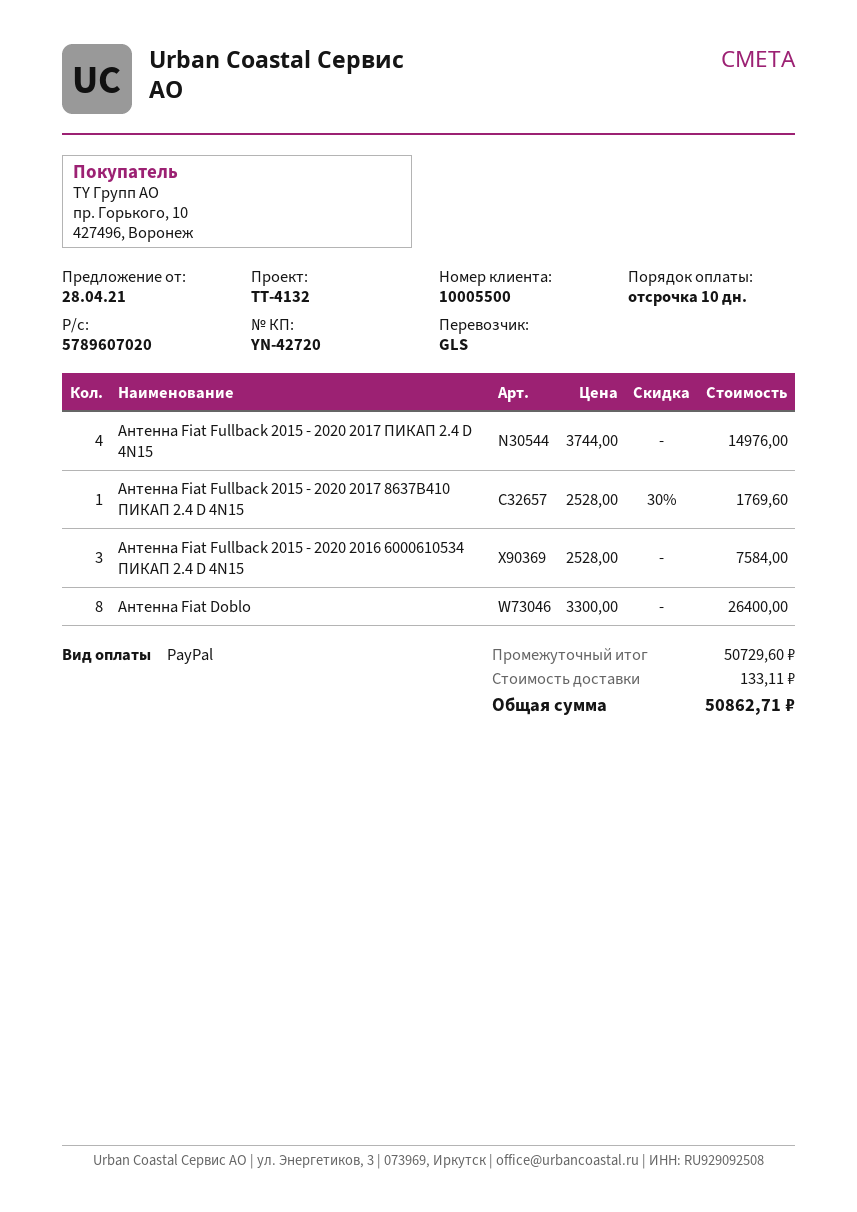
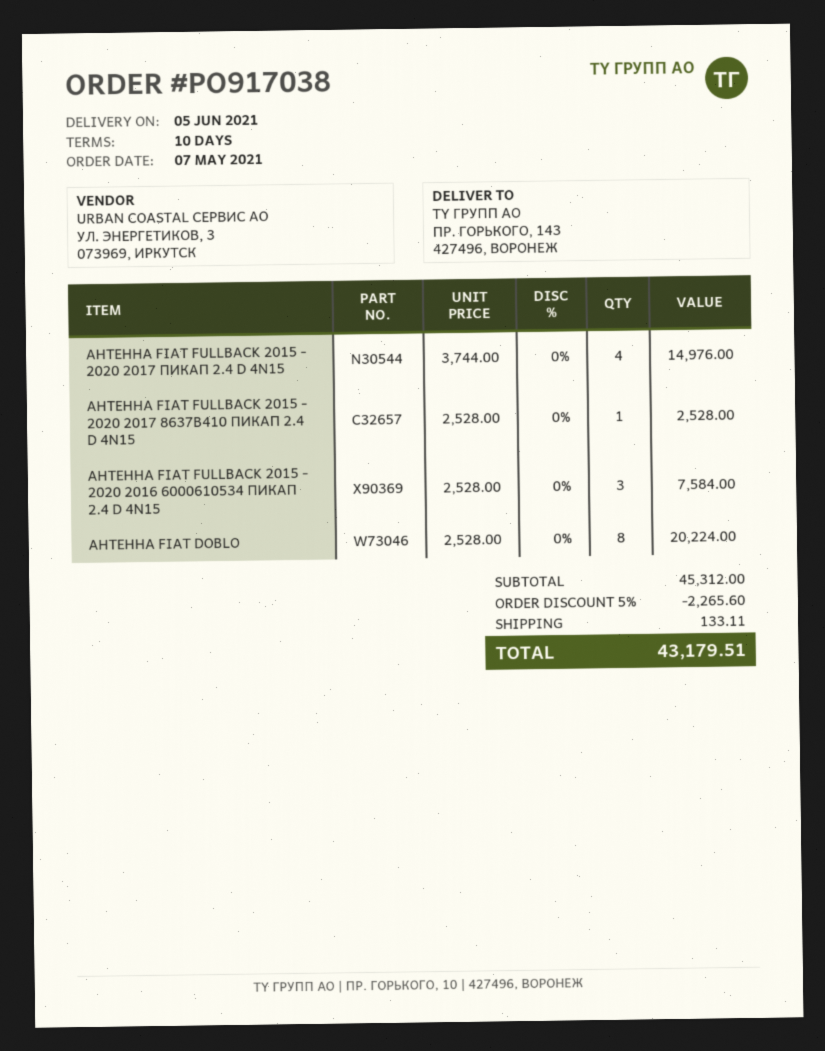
Антенна Fiat Fullback 2015 - 2020 2017 8637B410 ПИКАП 2.4 D 4N15: 1 x 2528.00 - 30% = 1769.60 -> 1 x 2528.00 = 2528.00
Антенна Fiat Doblo: 8 x 3300.00 = 26400.00 -> 8 x 2528.00 = 20224.00
subtotal: 50729.60 -> 45312.00
discount: none -> 5% = 2265.60
total: 50862.71 -> 43179.51

